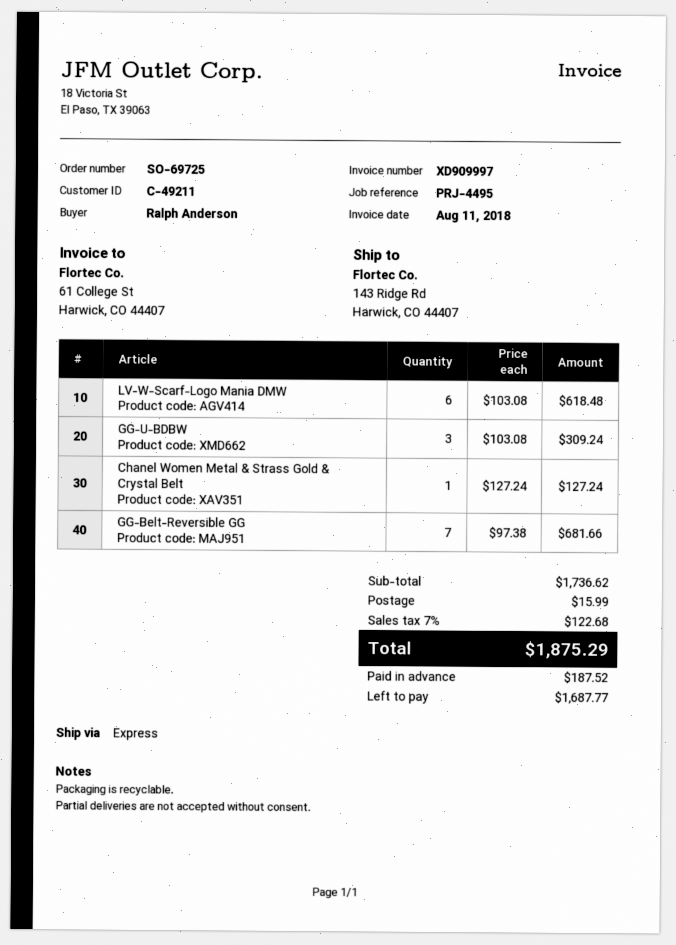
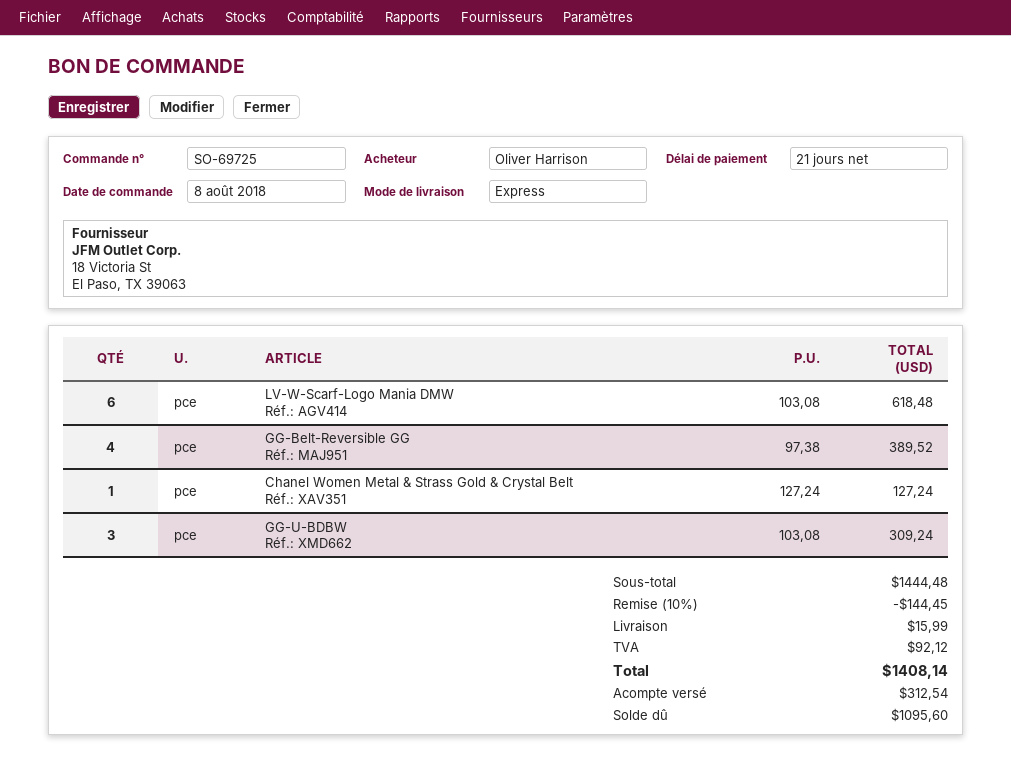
ordered by: Ralph Anderson -> Oliver Harrison
GG-Belt-Reversible GG: 7 x 97.38 = 681.66 -> 4 x 97.38 = 389.52
subtotal: 1736.62 -> 1444.48
discount: none -> 10% = 144.45
tax: 122.68 -> 92.12
total: 1875.29 -> 1408.14
deposit: 187.52 -> 312.54
balance: 1687.77 -> 1095.60

